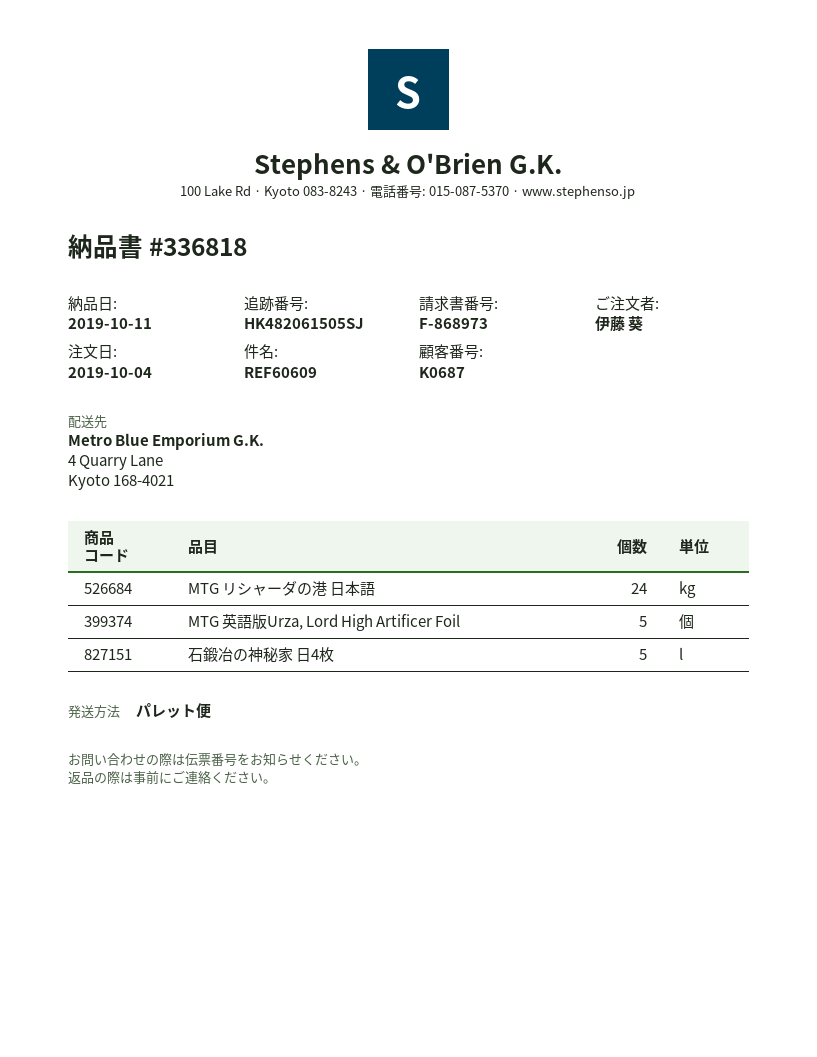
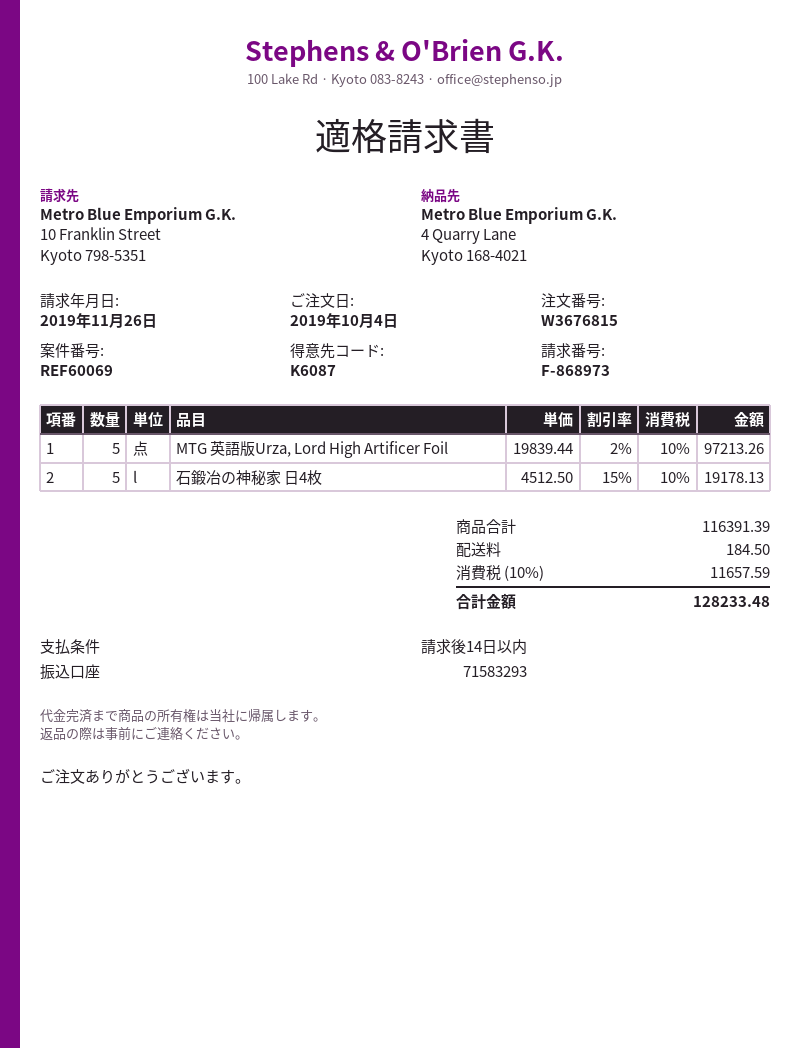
customer number: K0687 -> K6087
reference: REF60609 -> REF60069
MTG リシャーダの港 日本語: 24 -> none

